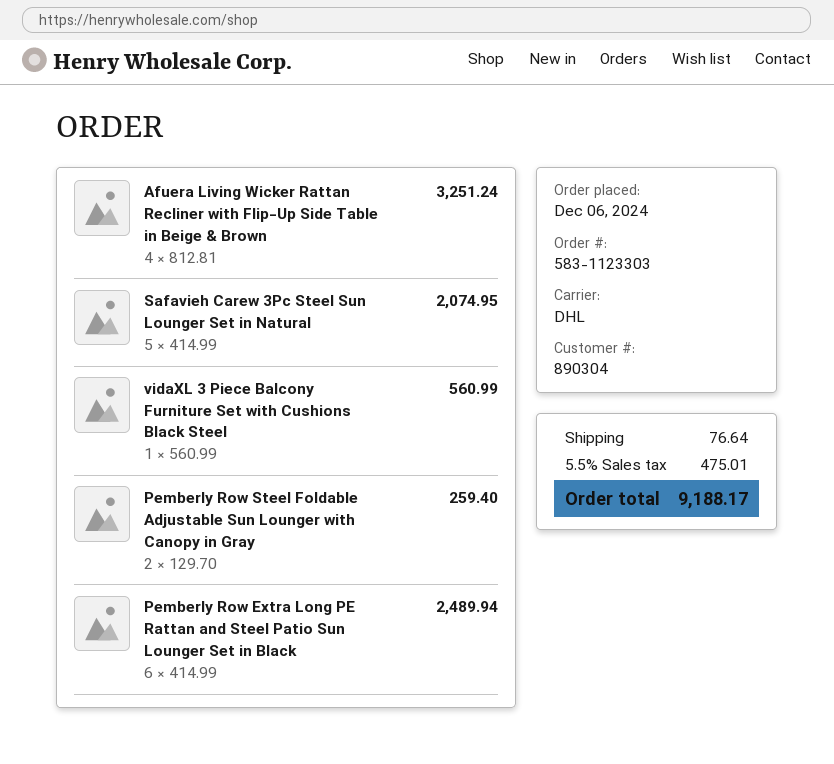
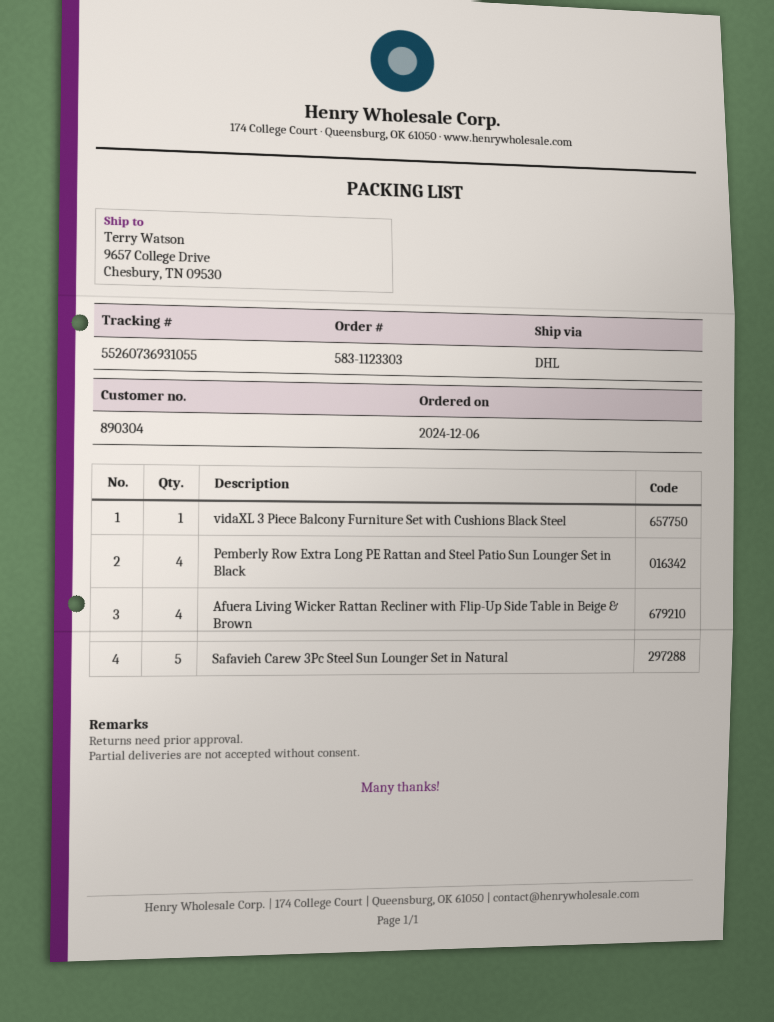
Pemberly Row Steel Foldable Adjustable Sun Lounger with Canopy in Gray: 2 -> none
Pemberly Row Extra Long PE Rattan and Steel Patio Sun Lounger Set in Black: 6 -> 4

